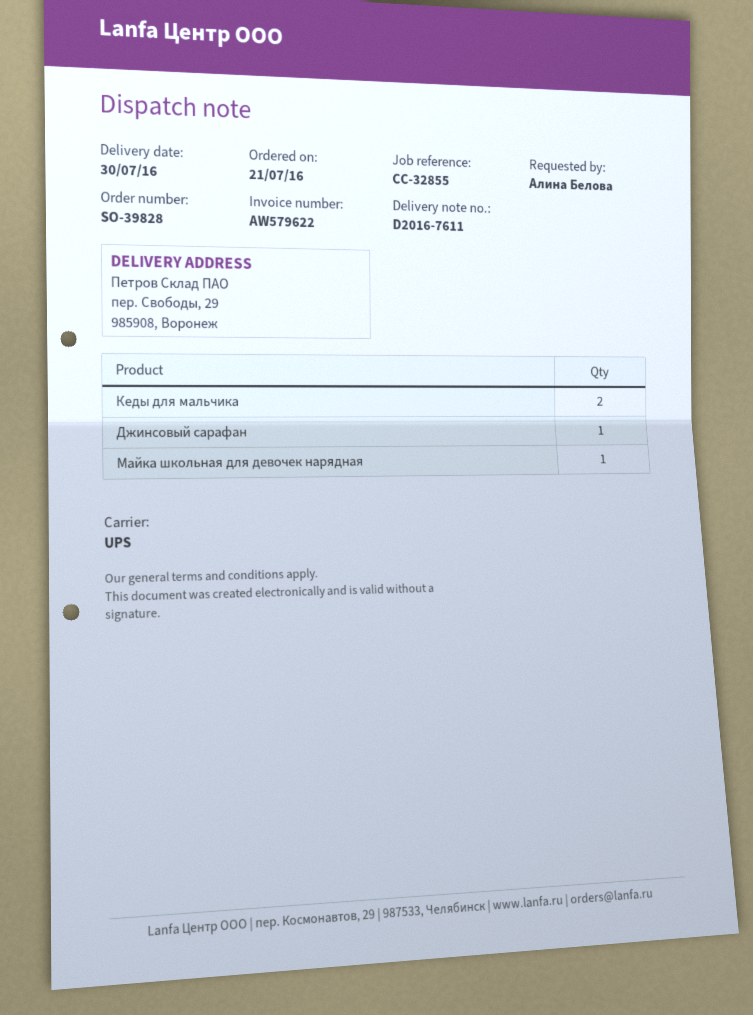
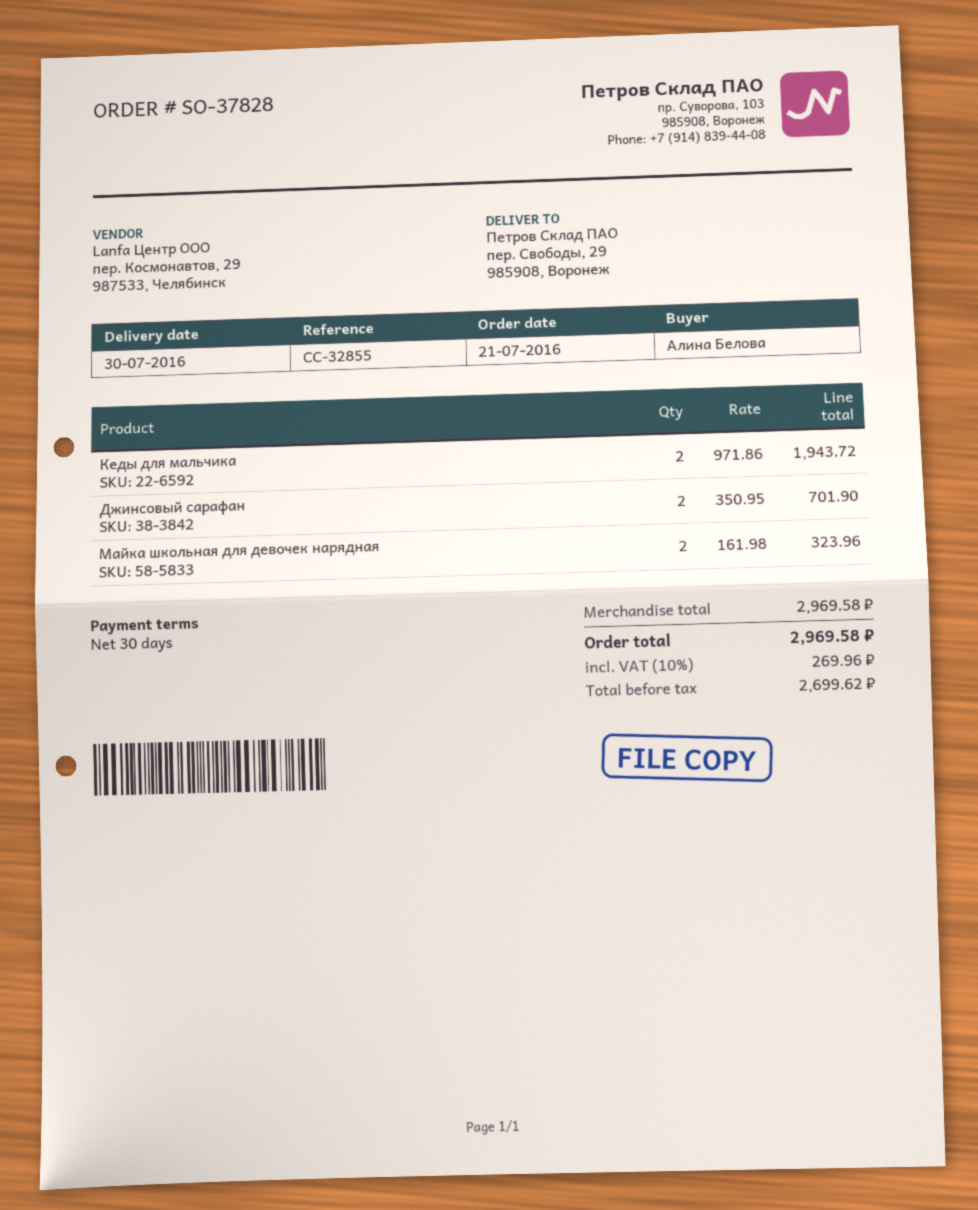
order number: SO-39828 -> SO-37828
Джинсовый сарафан: 1 -> 2
Майка школьная для девочек нарядная: 1 -> 2

